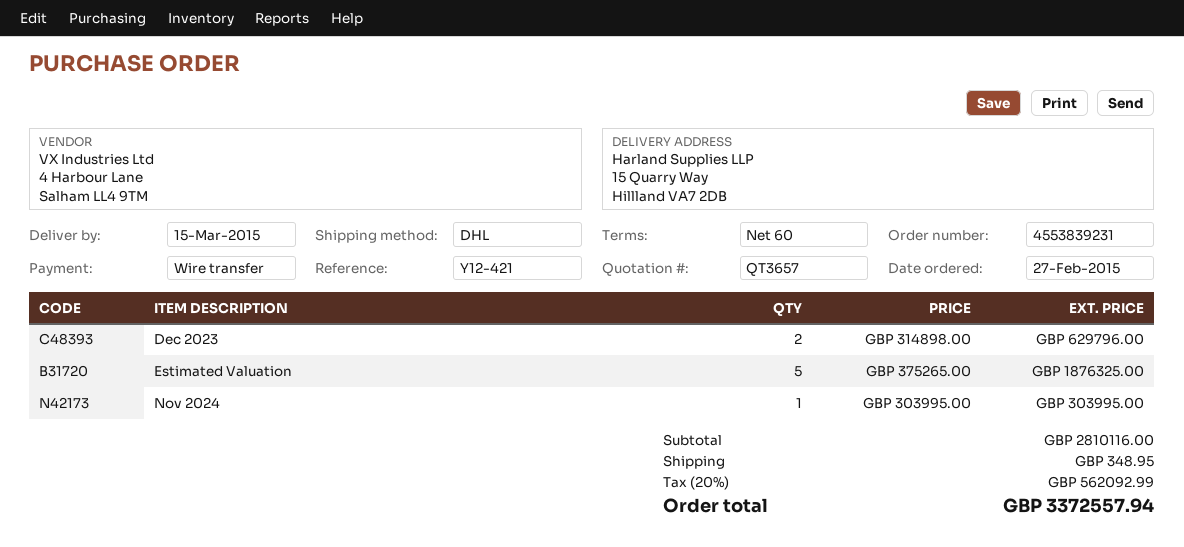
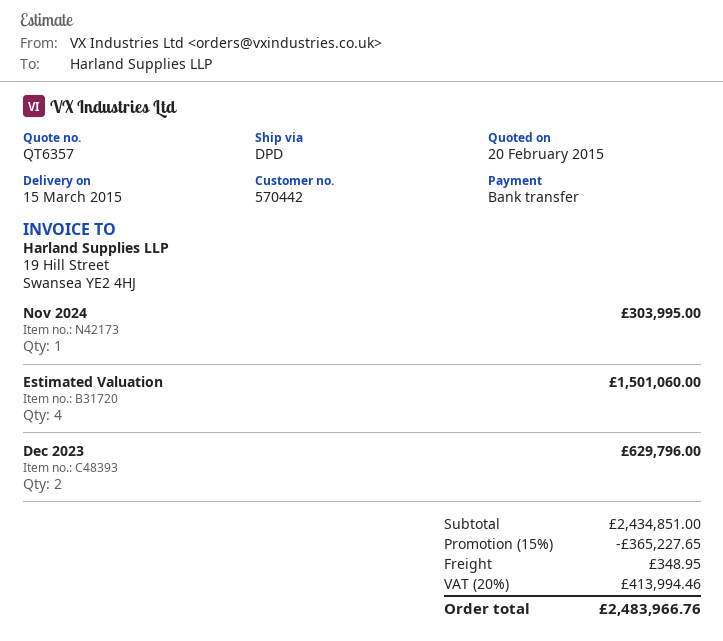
quote number: QT3657 -> QT6357
shipping method: DHL -> DPD
Estimated Valuation: 5 for 1876325.00 -> 4 for 1501060.00
subtotal: 2810116.00 -> 2434851.00
discount: none -> 15% = 365227.65
tax: 20% = 562092.99 -> 20% = 413994.46
total: 3372557.94 -> 2483966.76

